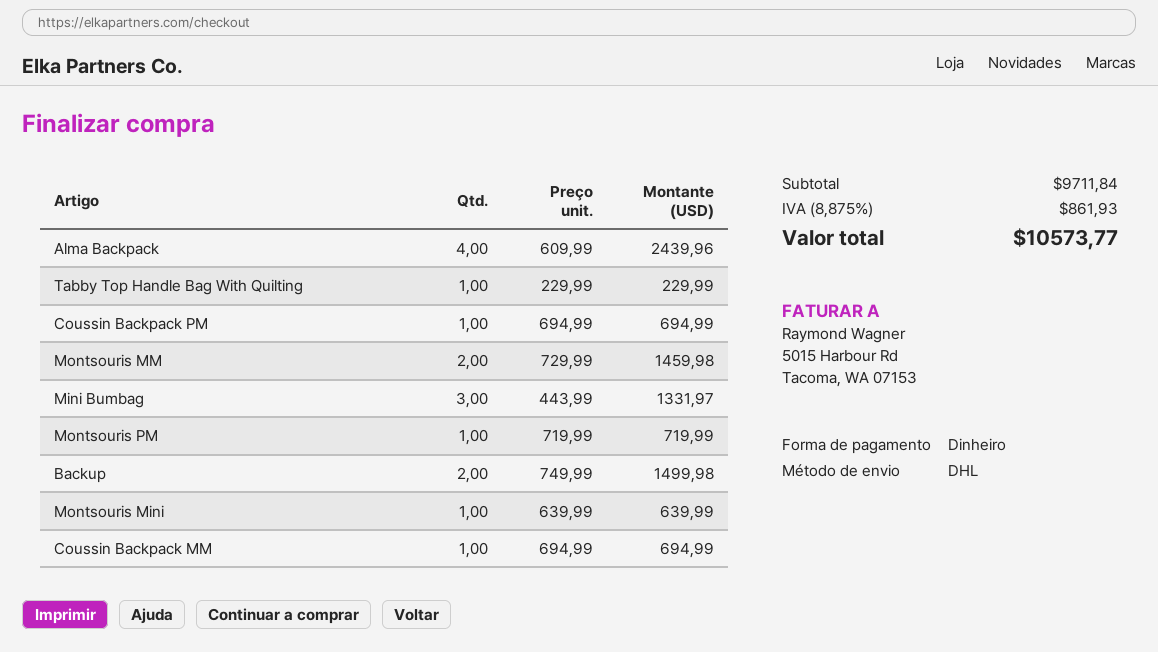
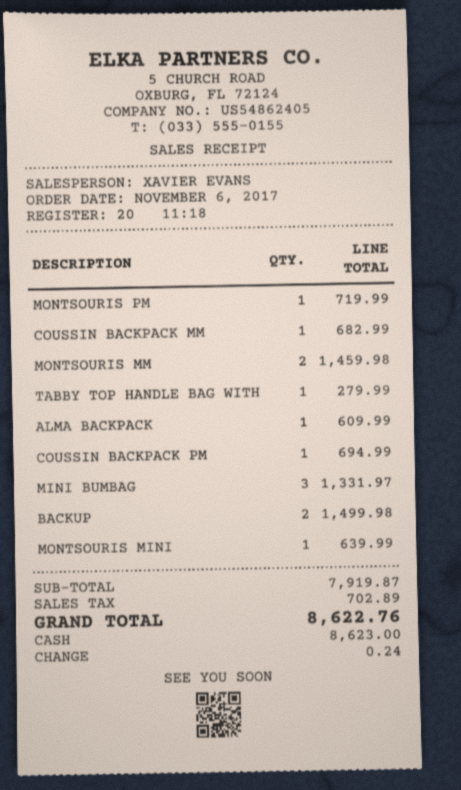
Alma Backpack: 4 for 2439.96 -> 1 for 609.99
Tabby Top Handle Bag With Quilting: 1 for 229.99 -> 1 for 279.99
Coussin Backpack MM: 1 for 694.99 -> 1 for 682.99
subtotal: 9711.84 -> 7919.87
tax: 861.93 -> 702.89
total: 10573.77 -> 8622.76

